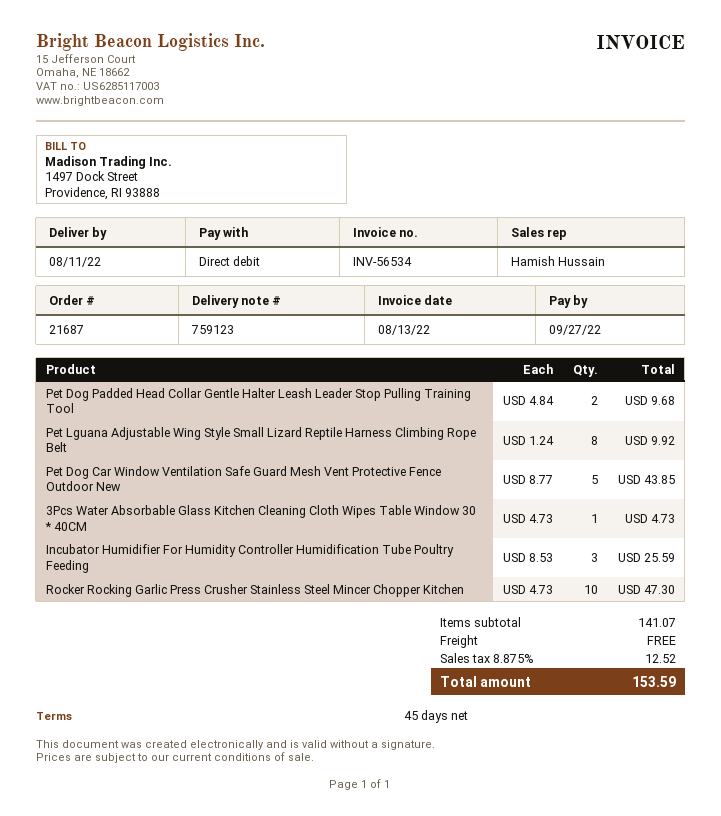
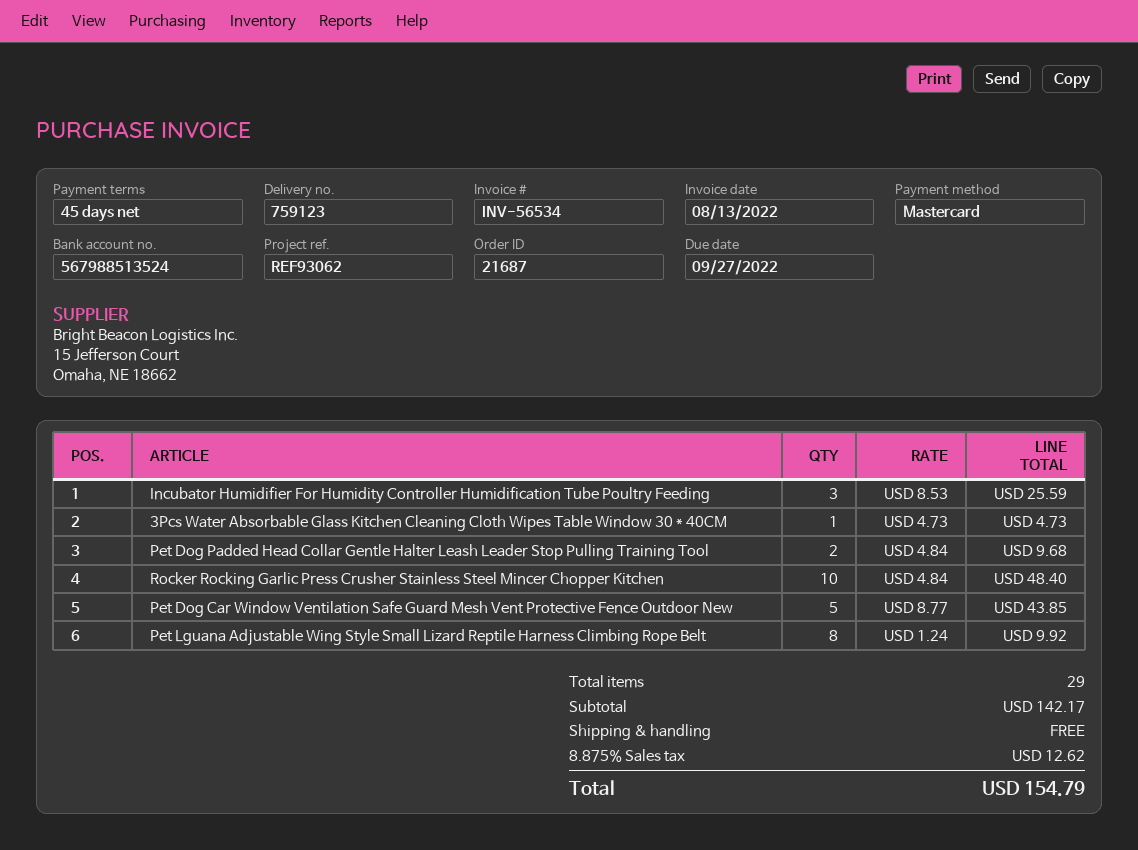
payment method: direct debit -> Mastercard
Rocker Rocking Garlic Press Crusher Stainless Steel Mincer Chopper Kitchen: 10 x 4.73 = 47.30 -> 10 x 4.84 = 48.40
subtotal: 141.07 -> 142.17
tax: 8.875% = 12.52 -> 8.875% = 12.62
total: 153.59 -> 154.79

